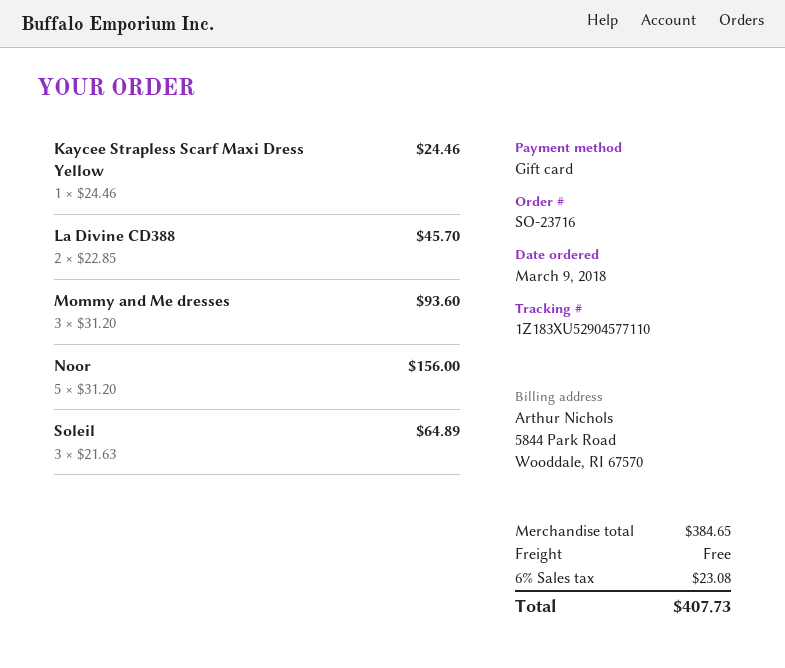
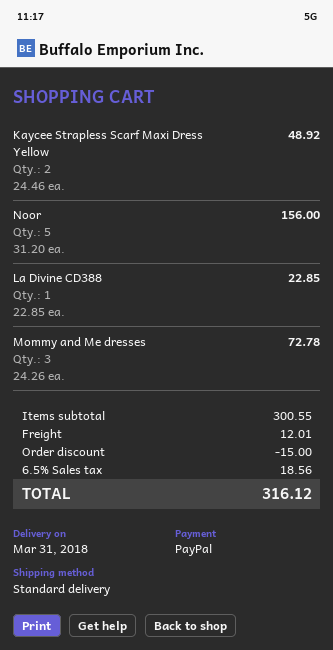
payment method: gift card -> PayPal
Kaycee Strapless Scarf Maxi Dress Yellow: 1 x 24.46 = 24.46 -> 2 x 24.46 = 48.92
La Divine CD388: 2 x 22.85 = 45.70 -> 1 x 22.85 = 22.85
Mommy and Me dresses: 3 x 31.20 = 93.60 -> 3 x 24.26 = 72.78
Soleil: 3 x 21.63 = 64.89 -> none
subtotal: 384.65 -> 300.55
discount: none -> 15.00
shipping: 0.00 -> 12.01
tax: 6% = 23.08 -> 6.5% = 18.56
total: 407.73 -> 316.12

